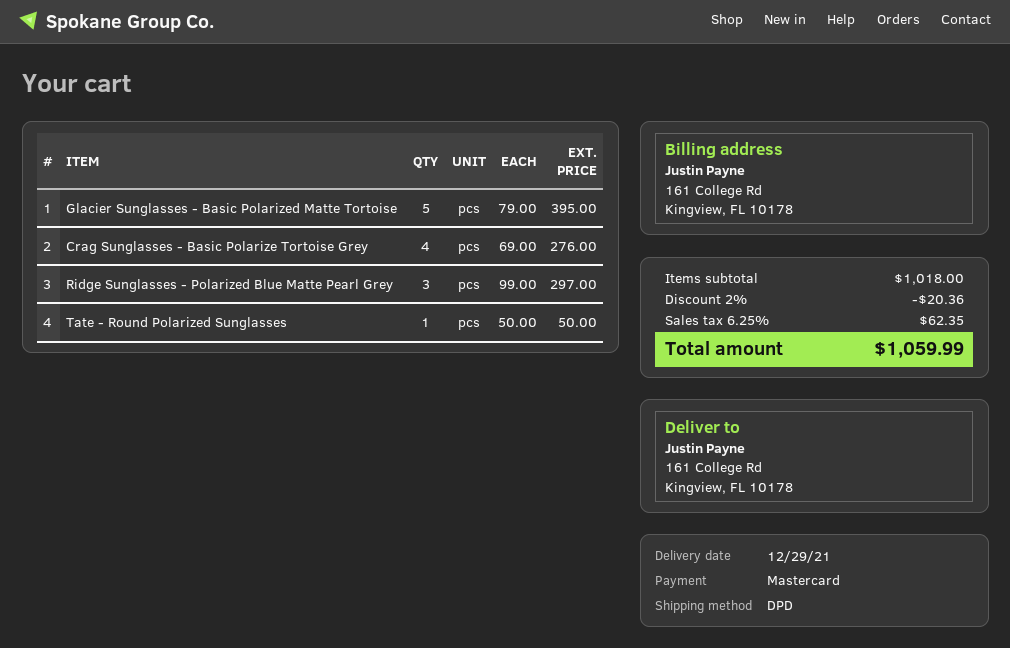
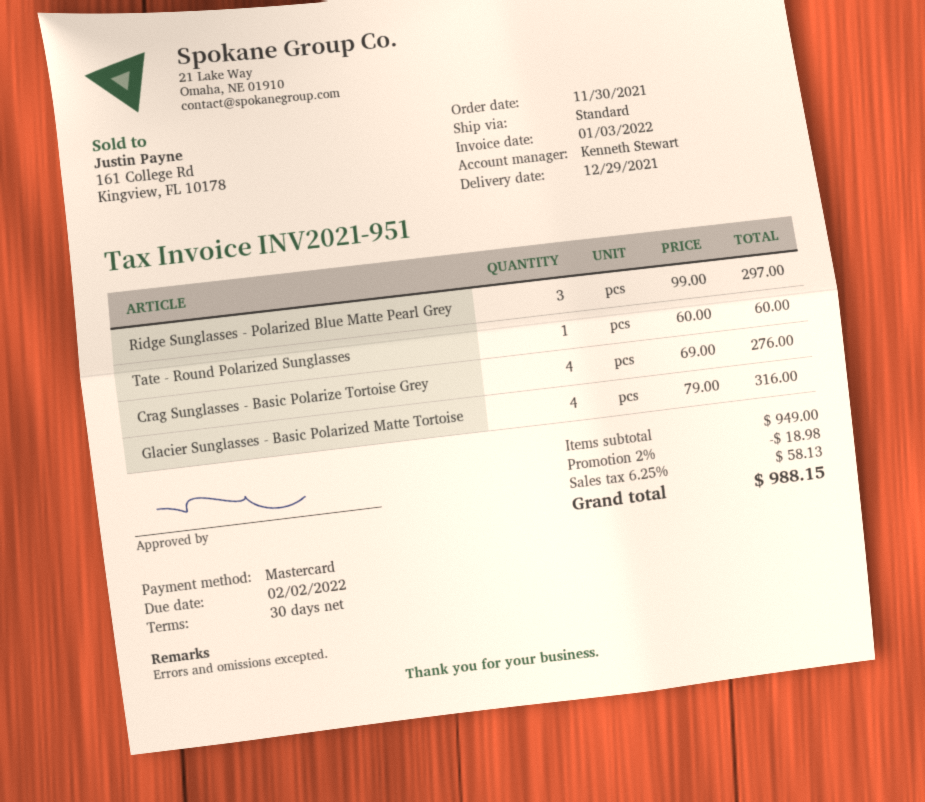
shipping method: DPD -> standard
Glacier Sunglasses - Basic Polarized Matte Tortoise: 5 x 79.00 = 395.00 -> 4 x 79.00 = 316.00
Tate - Round Polarized Sunglasses: 1 x 50.00 = 50.00 -> 1 x 60.00 = 60.00
subtotal: 1018.00 -> 949.00
discount: 2% = 20.36 -> 2% = 18.98
tax: 6.25% = 62.35 -> 6.25% = 58.13
total: 1059.99 -> 988.15

